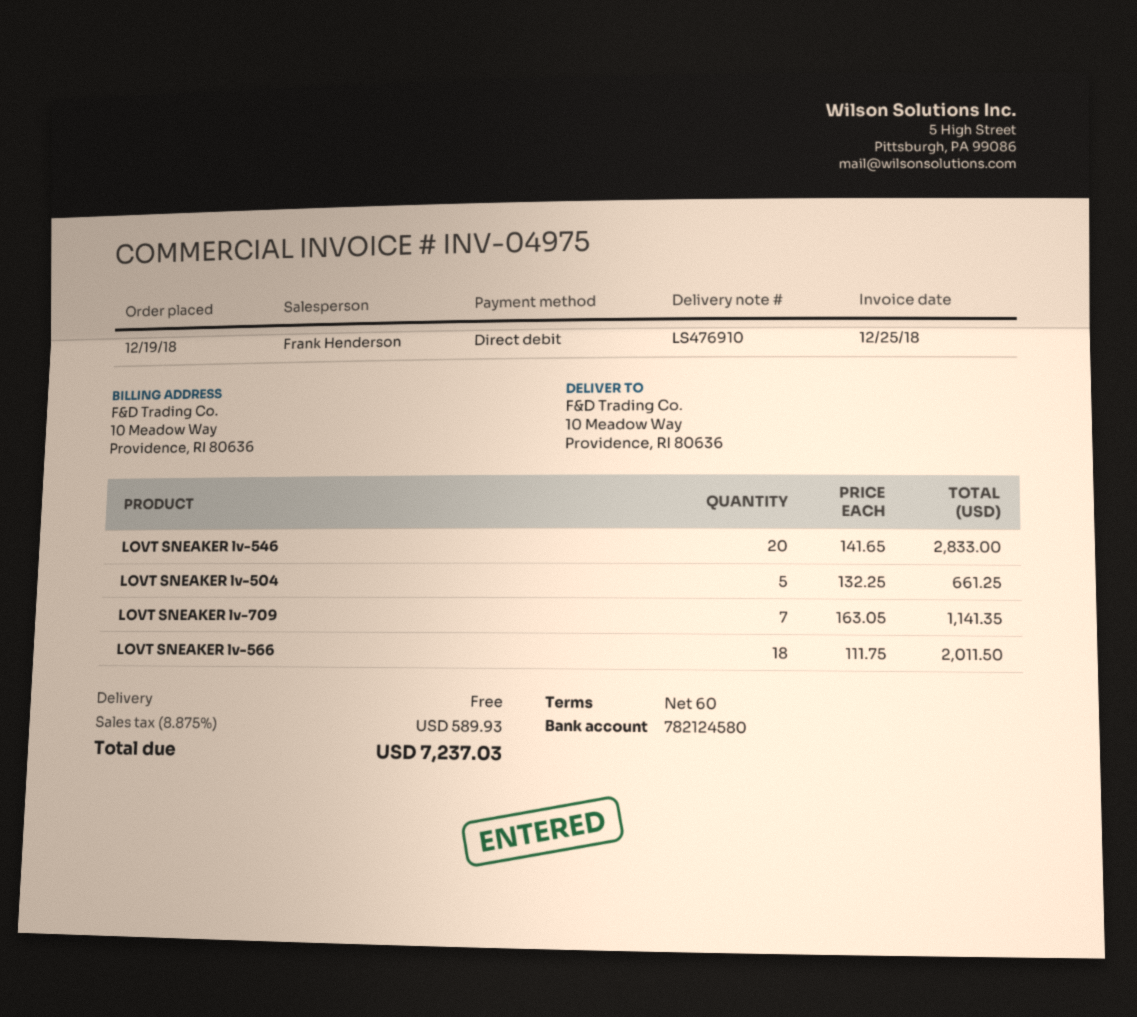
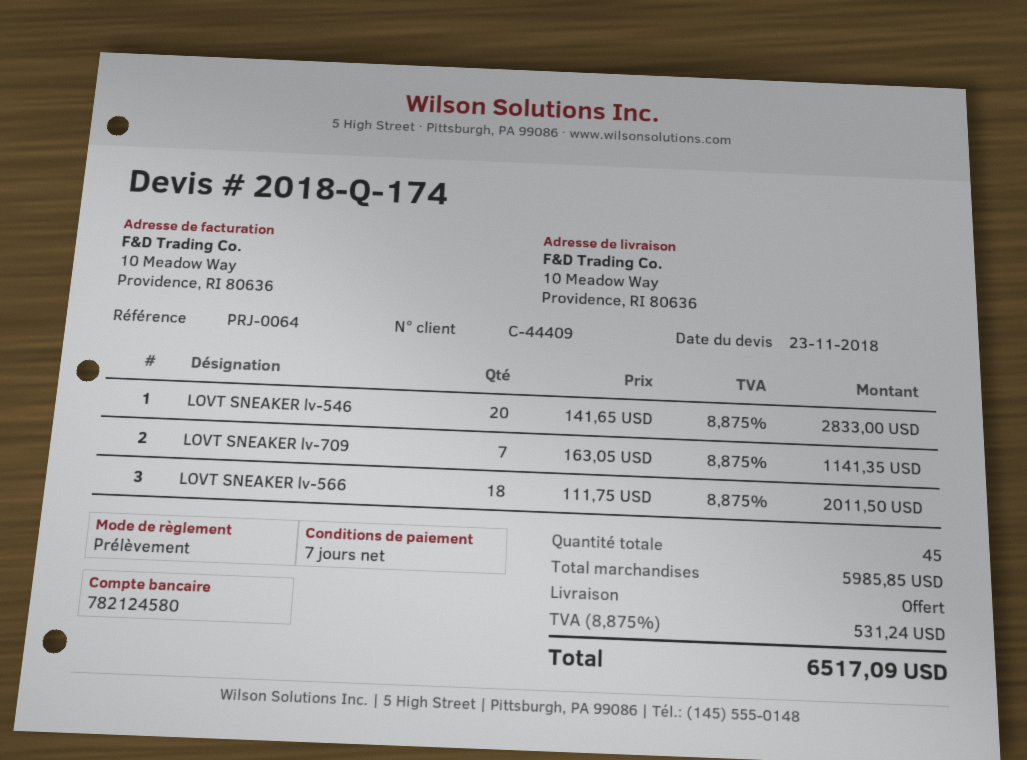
payment terms: 60 days -> 7 days
LOVT SNEAKER lv-504: 5 x 132.25 = 661.25 -> none
tax: 8.875% = 589.93 -> 8.875% = 531.24
total: 7237.03 -> 6517.09

